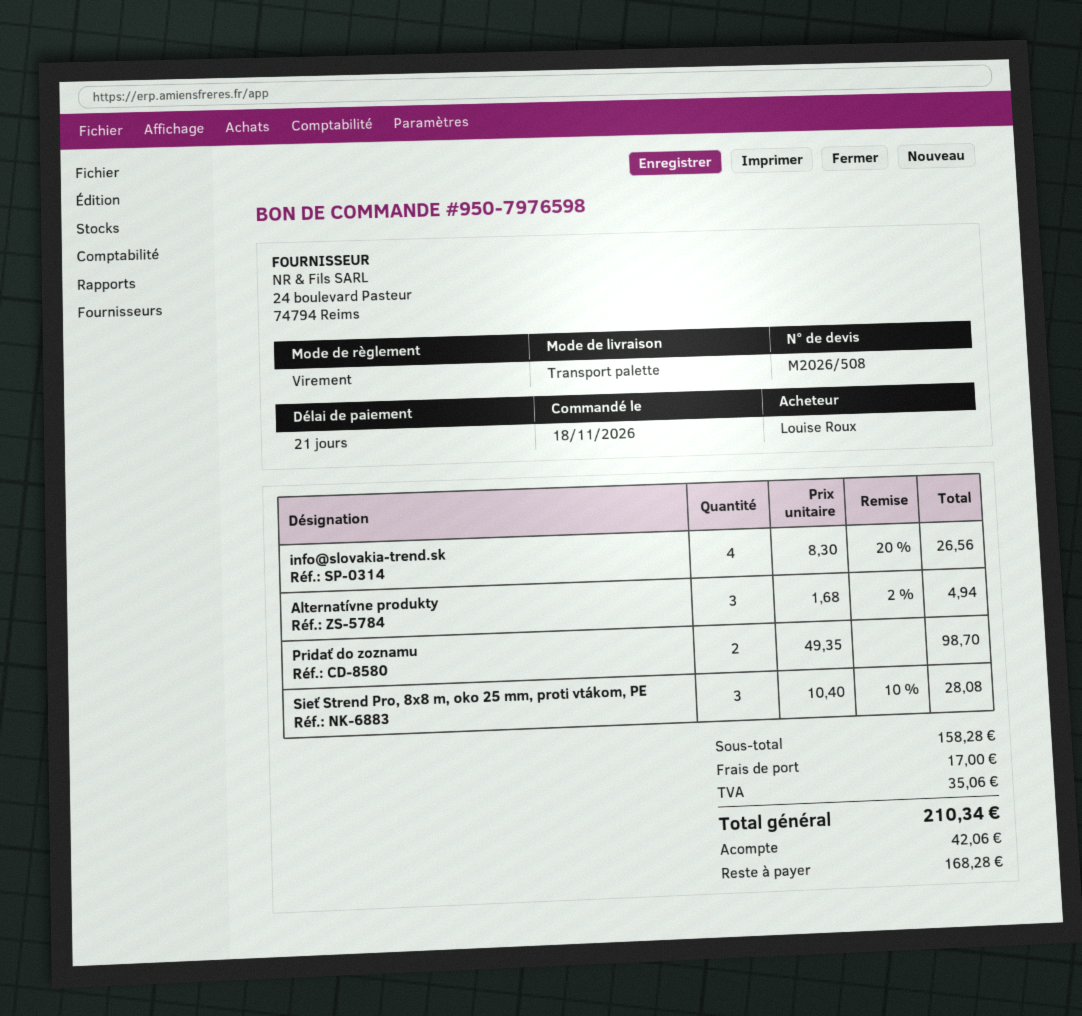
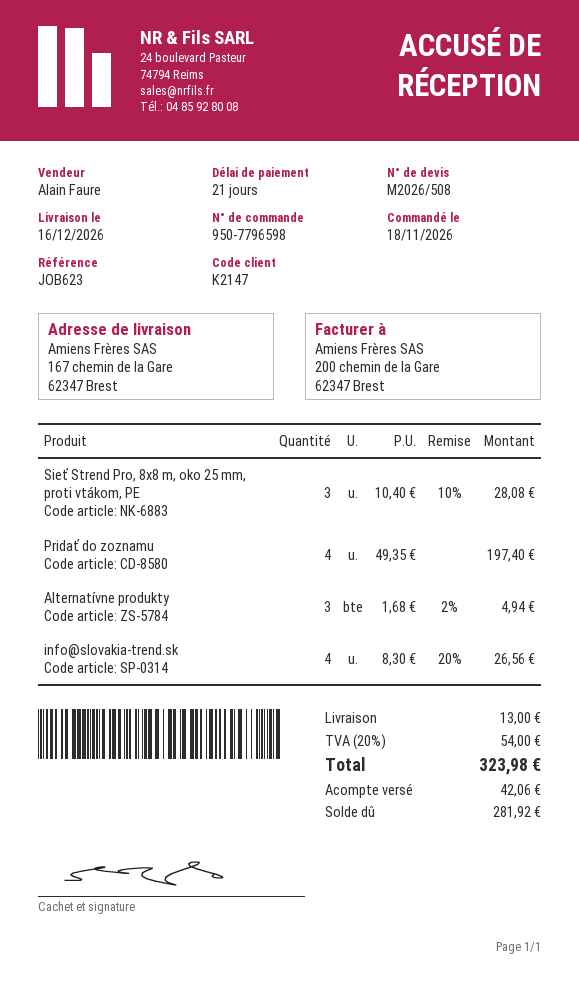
order number: 950-7976598 -> 950-7796598
Pridať do zoznamu: 2 x 49.35 = 98.70 -> 4 x 49.35 = 197.40
shipping: 17.00 -> 13.00
tax: 35.06 -> 54.00
total: 210.34 -> 323.98
balance: 168.28 -> 281.92

